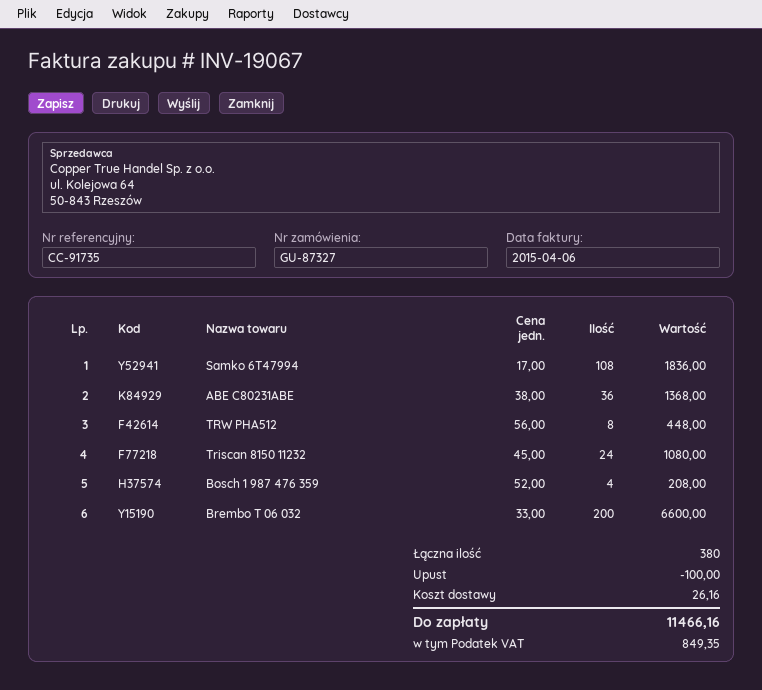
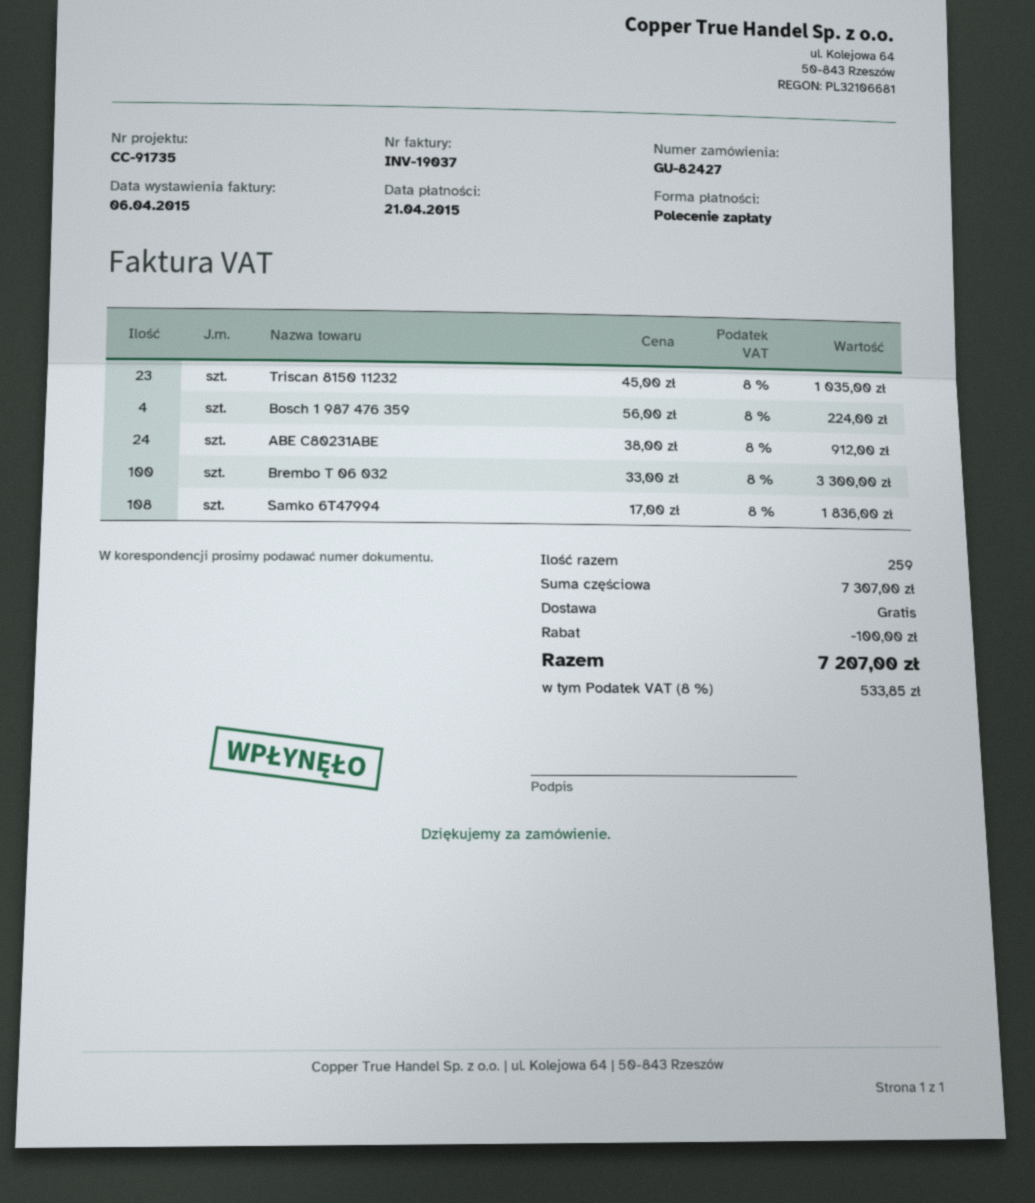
order number: GU-87327 -> GU-82427
invoice number: INV-19067 -> INV-19037
ABE C80231ABE: 36 x 38.00 = 1368.00 -> 24 x 38.00 = 912.00
TRW PHA512: 8 x 56.00 = 448.00 -> none
Triscan 8150 11232: 24 x 45.00 = 1080.00 -> 23 x 45.00 = 1035.00
Bosch 1 987 476 359: 4 x 52.00 = 208.00 -> 4 x 56.00 = 224.00
Brembo T 06 032: 200 x 33.00 = 6600.00 -> 100 x 33.00 = 3300.00
total quantity: 380 -> 259
shipping: 26.16 -> 0.00
tax: 849.35 -> 533.85
total: 11466.16 -> 7207.00

